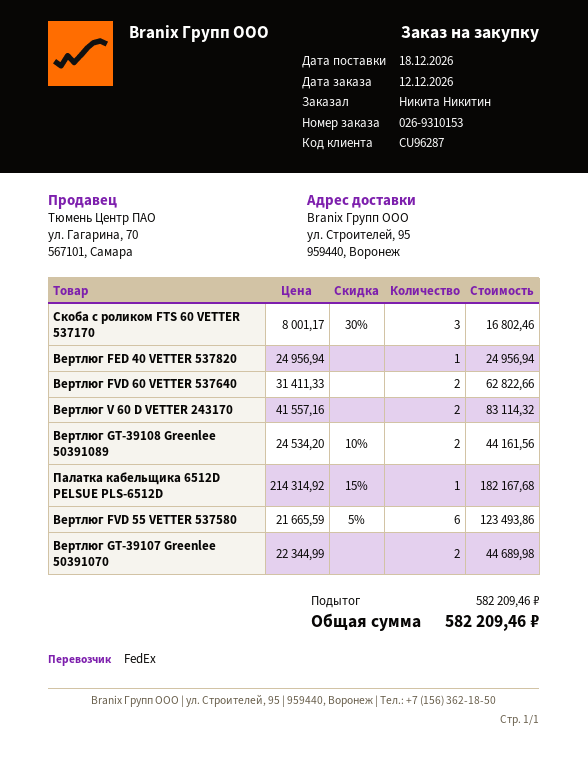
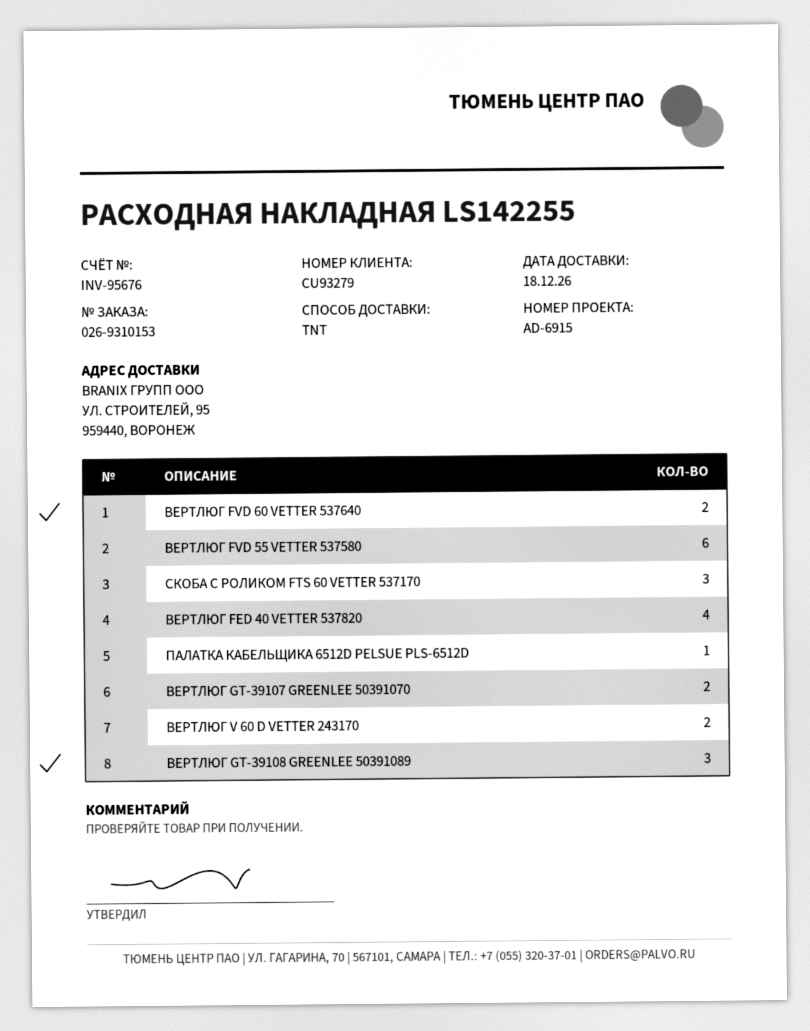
customer number: CU96287 -> CU93279
shipping method: FedEx -> TNT
Вертлюг FED 40 VETTER 537820: 1 -> 4
Вертлюг GT-39108 Greenlee 50391089: 2 -> 3

